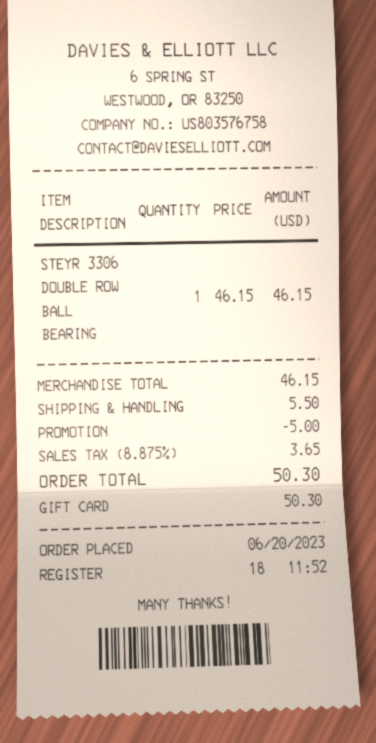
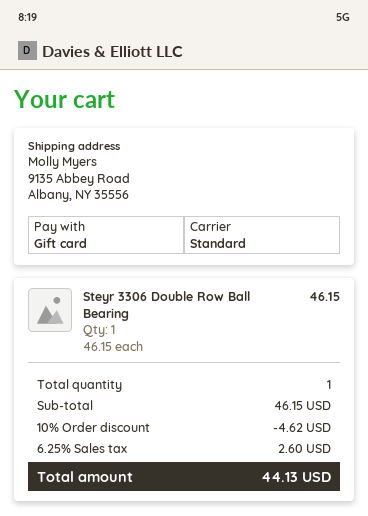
discount: 5.00 -> 4.62
shipping: 5.50 -> none
tax: 8.875% = 3.65 -> 6.25% = 2.60
total: 50.30 -> 44.13

